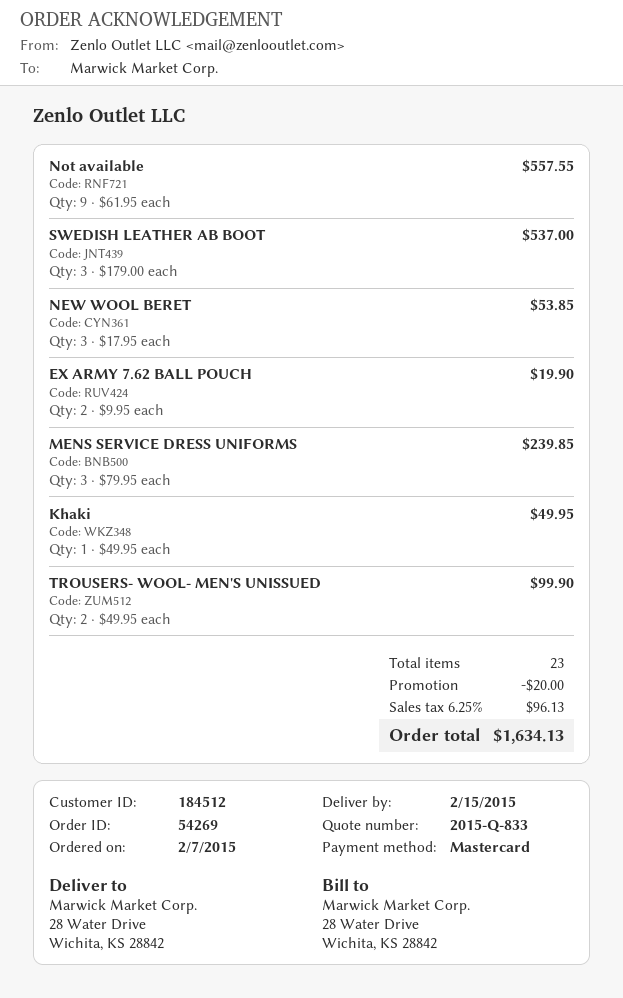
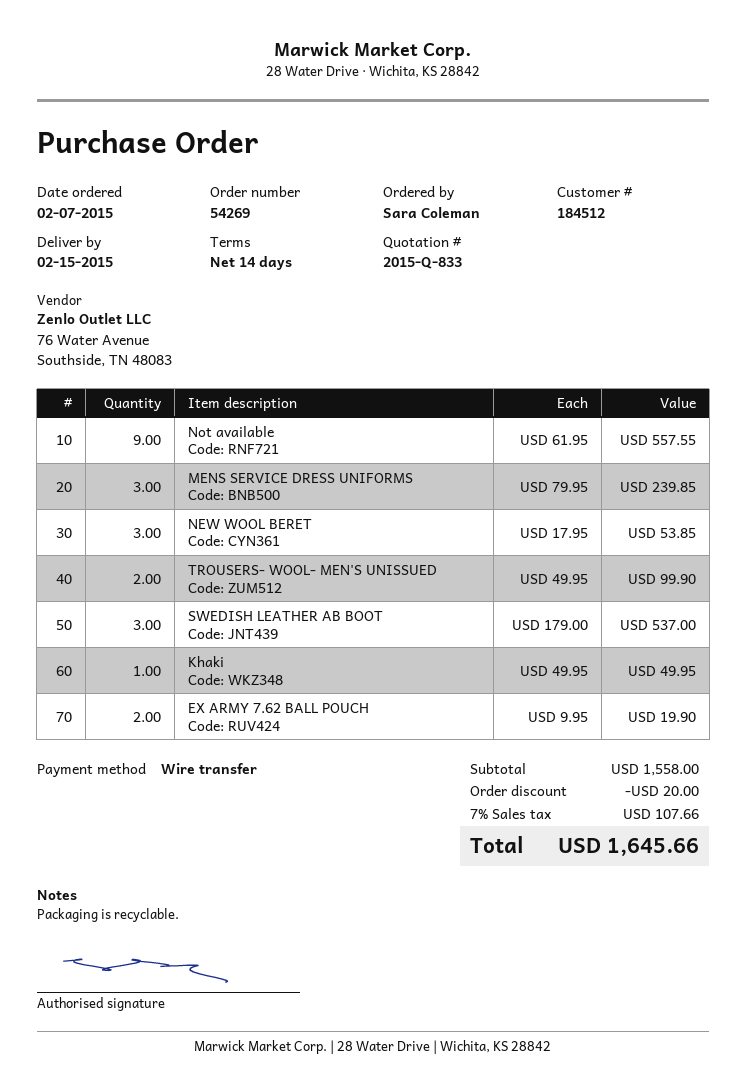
payment method: Mastercard -> bank transfer
tax: 6.25% = 96.13 -> 7% = 107.66
total: 1634.13 -> 1645.66

